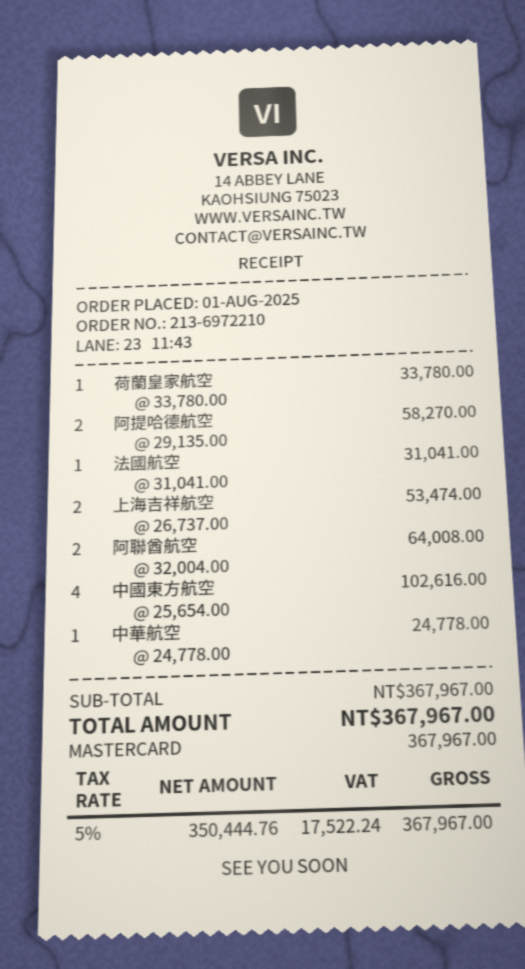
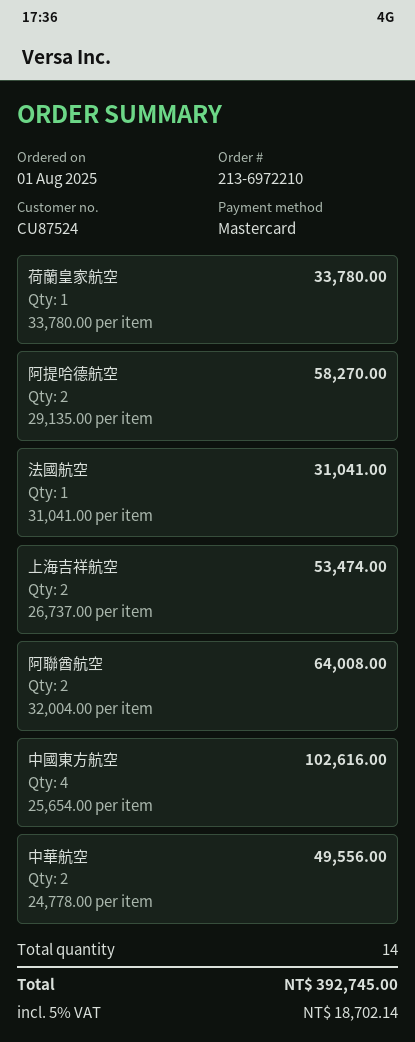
中華航空: 1 x 24778.00 = 24778.00 -> 2 x 24778.00 = 49556.00
tax: 5% = 17522.24 -> 5% = 18702.14
total: 367967.00 -> 392745.00

